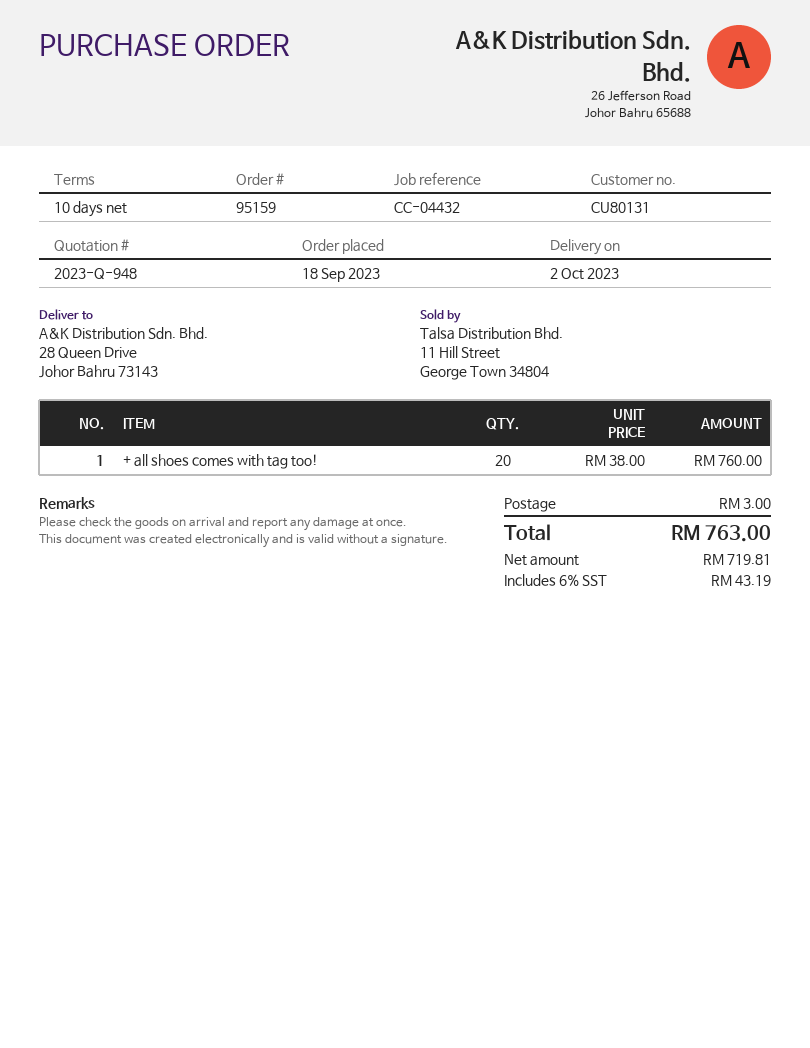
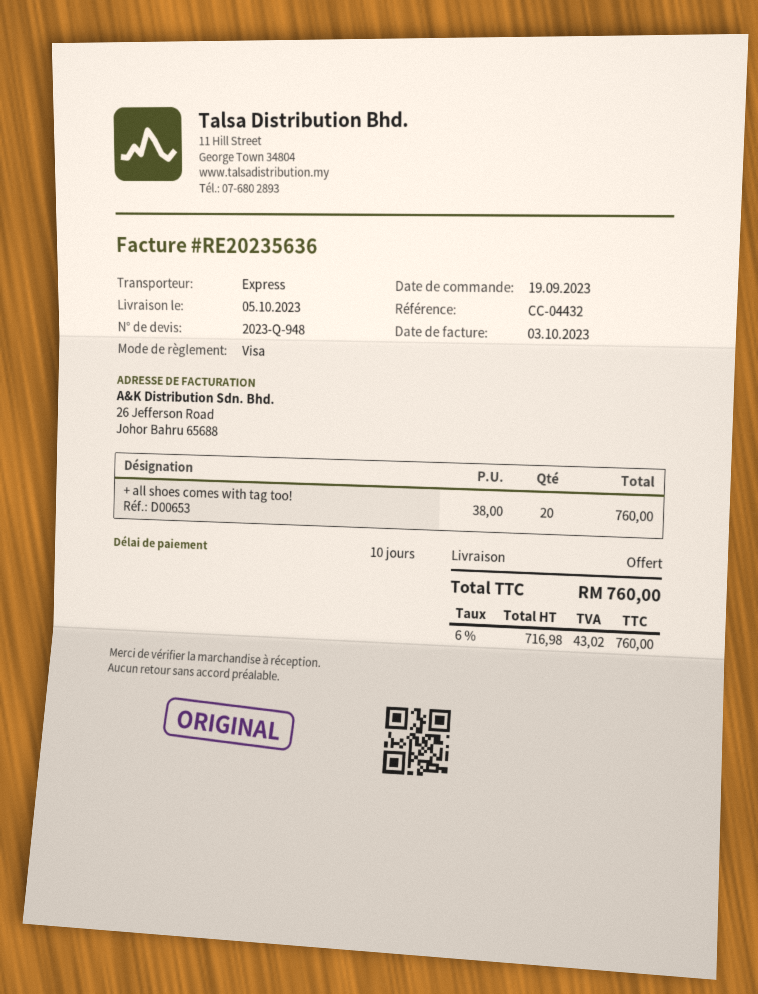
order date: 2023-09-18 -> 2023-09-19
delivery date: 2023-10-02 -> 2023-10-05
shipping: 3.00 -> 0.00
net: 719.81 -> 716.98
tax: 6% = 43.19 -> 6% = 43.02
total: 763.00 -> 760.00

